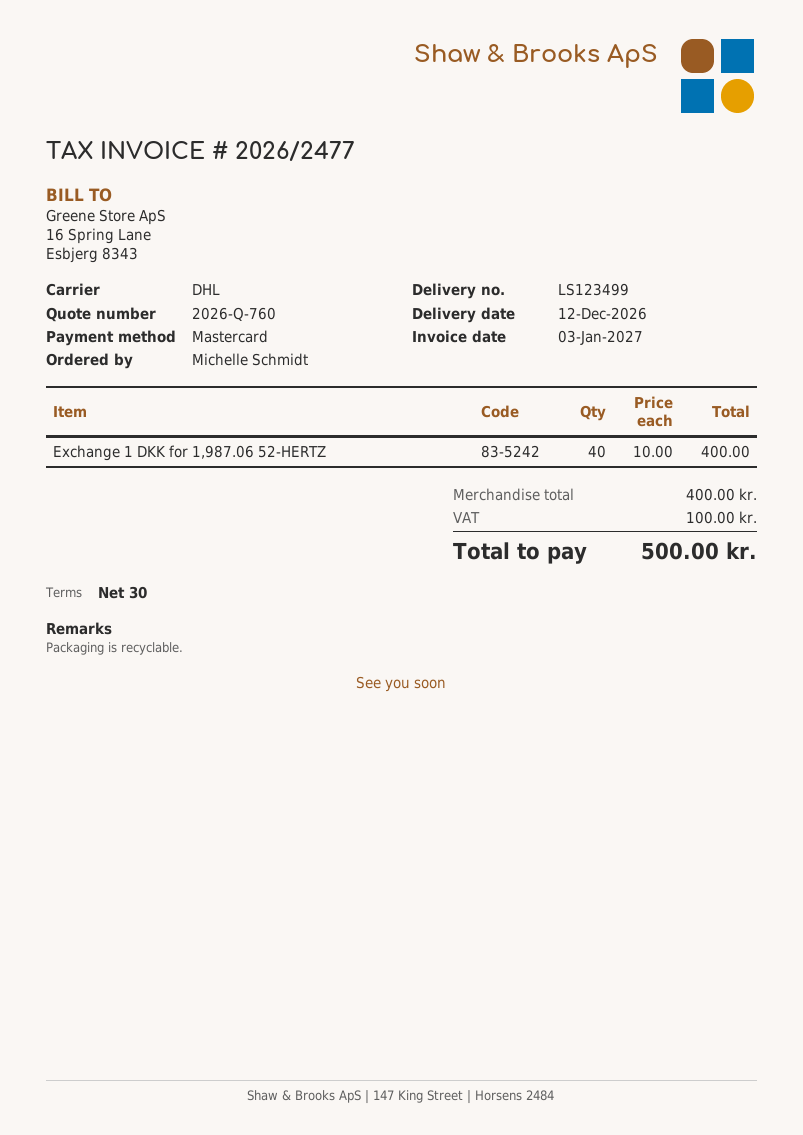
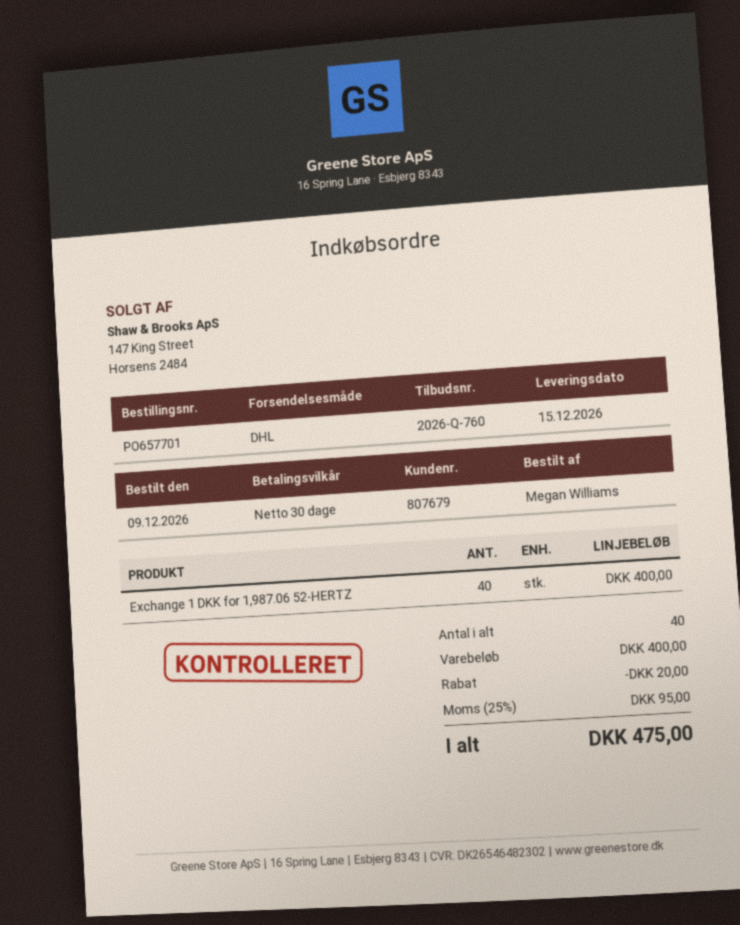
delivery date: 2026-12-12 -> 2026-12-15
ordered by: Michelle Schmidt -> Megan Williams
discount: none -> 20.00
tax: 100.00 -> 95.00
total: 500.00 -> 475.00

